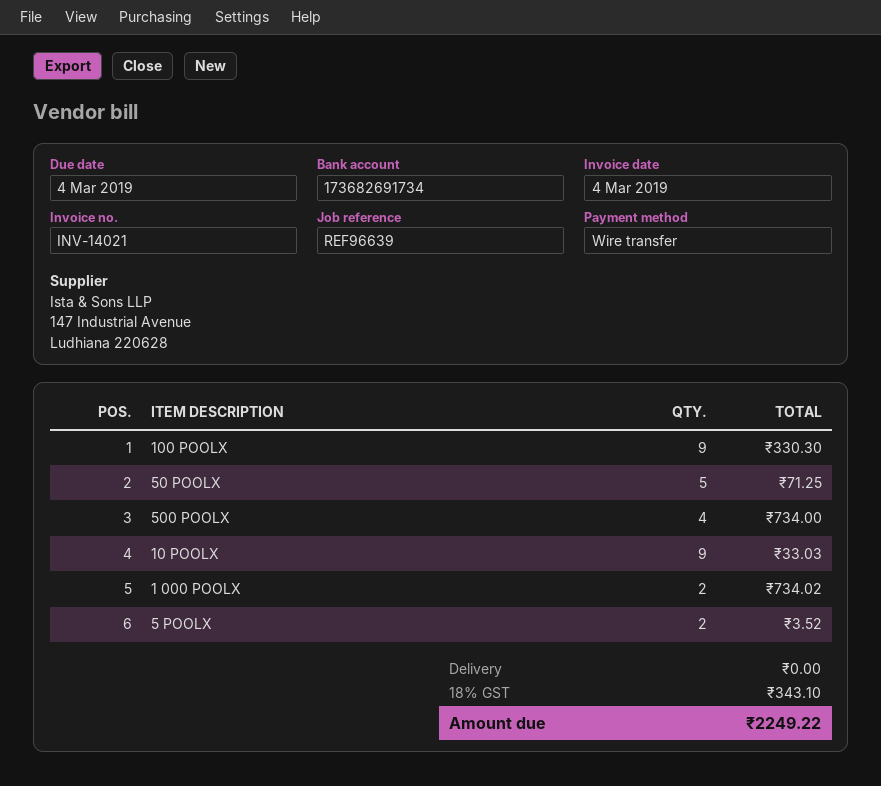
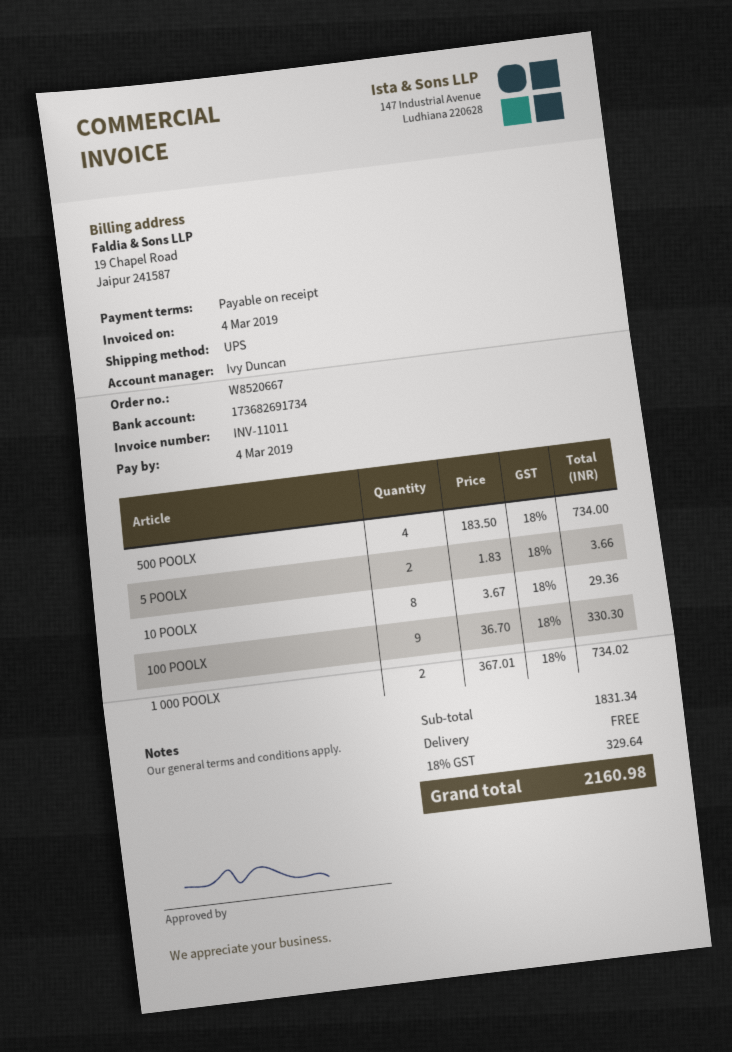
invoice number: INV-14021 -> INV-11011
50 POOLX: 5 for 71.25 -> none
10 POOLX: 9 for 33.03 -> 8 for 29.36
5 POOLX: 2 for 3.52 -> 2 for 3.66
tax: 18% = 343.10 -> 18% = 329.64
total: 2249.22 -> 2160.98

